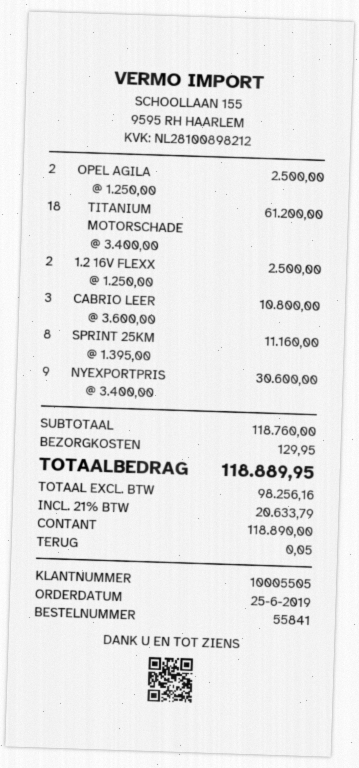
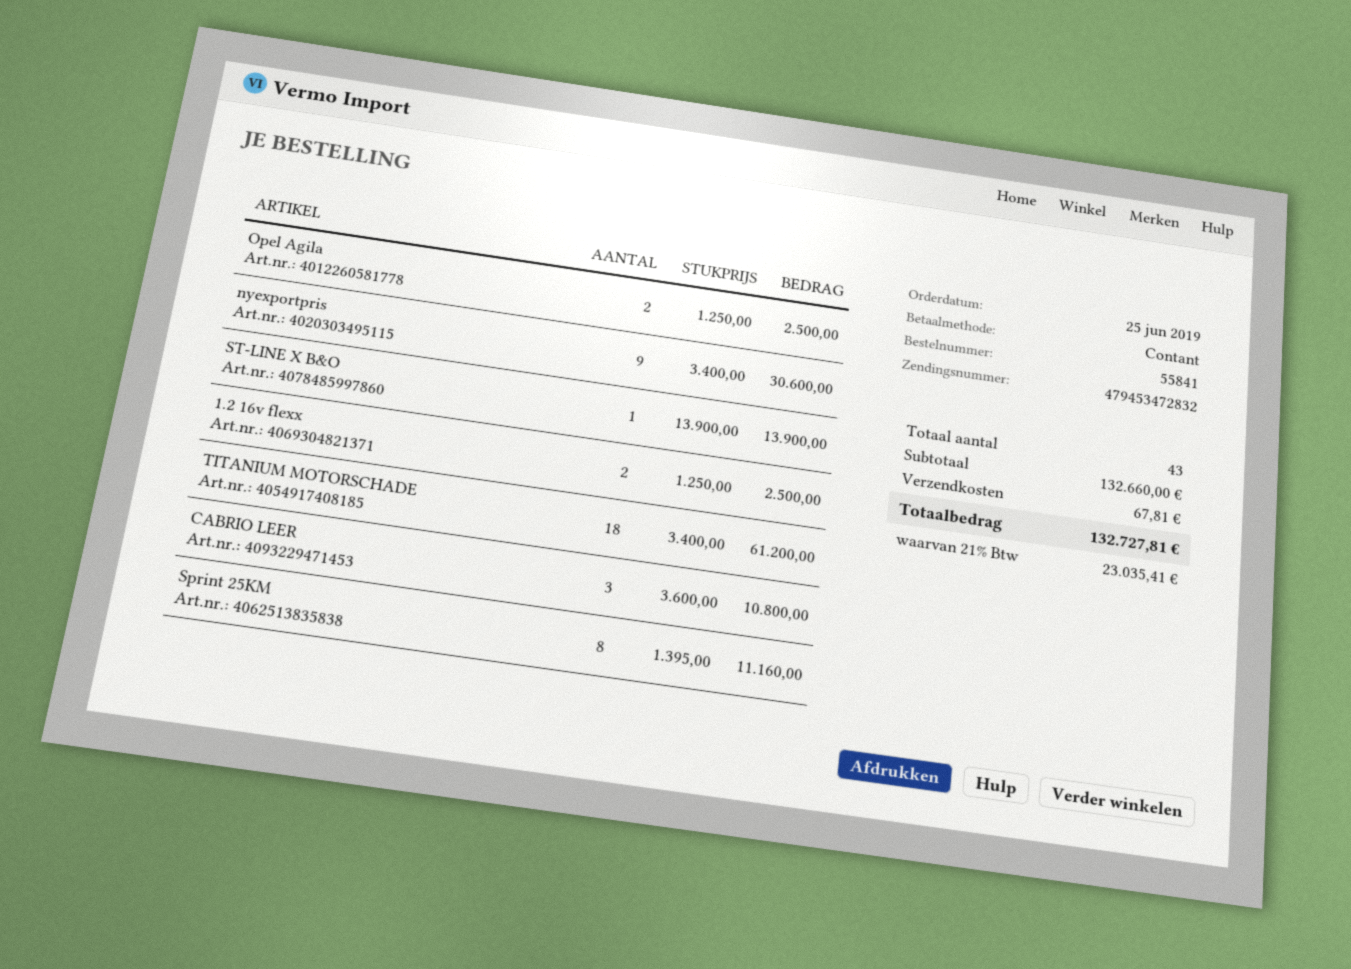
ST-LINE X B&O: none -> 1 x 13900.00 = 13900.00
subtotal: 118760.00 -> 132660.00
shipping: 129.95 -> 67.81
tax: 21% = 20633.79 -> 21% = 23035.41
total: 118889.95 -> 132727.81

